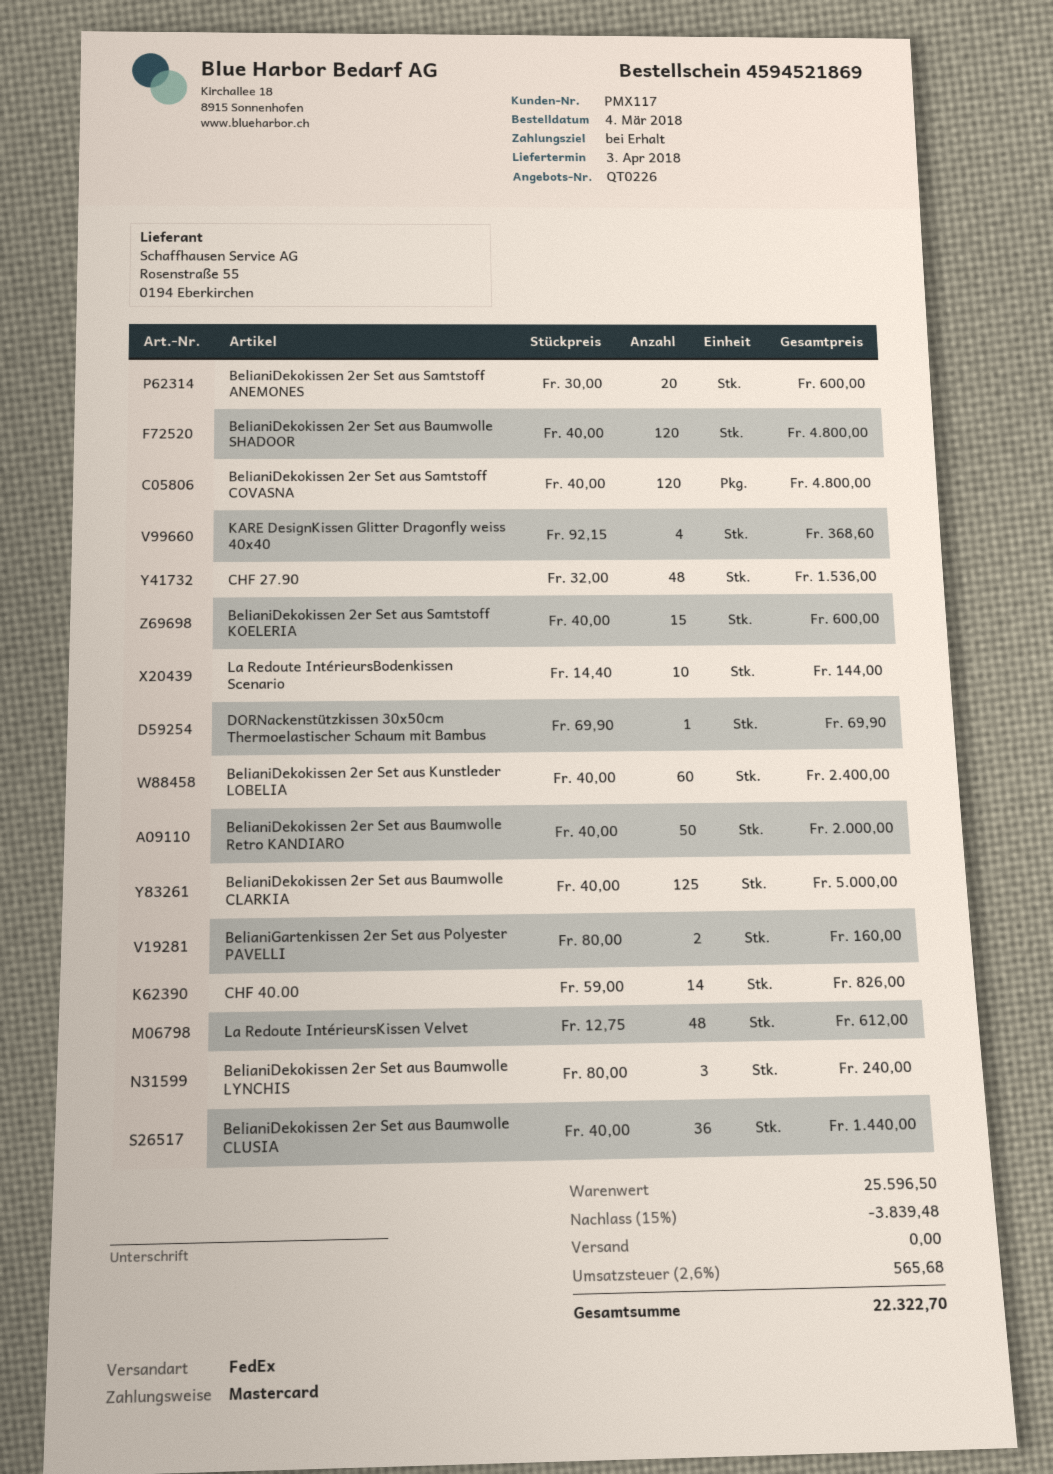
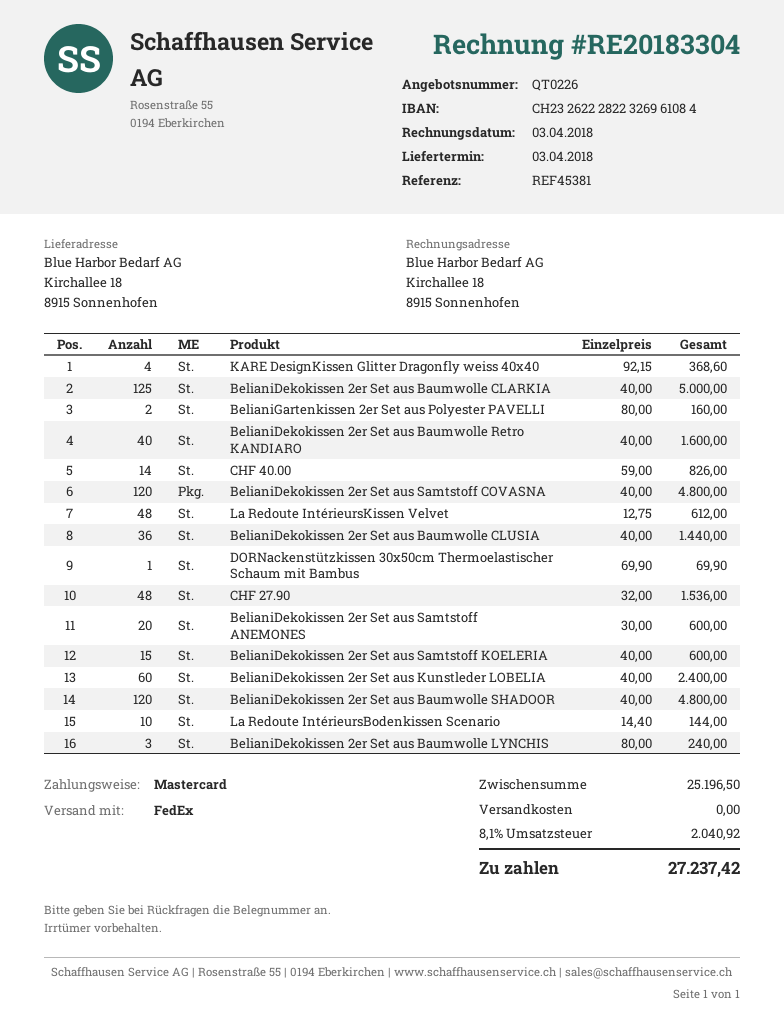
BelianiDekokissen 2er Set aus Baumwolle Retro KANDIARO: 50 x 40.00 = 2000.00 -> 40 x 40.00 = 1600.00
subtotal: 25596.50 -> 25196.50
discount: 15% = 3839.48 -> none
tax: 2.6% = 565.68 -> 8.1% = 2040.92
total: 22322.70 -> 27237.42

